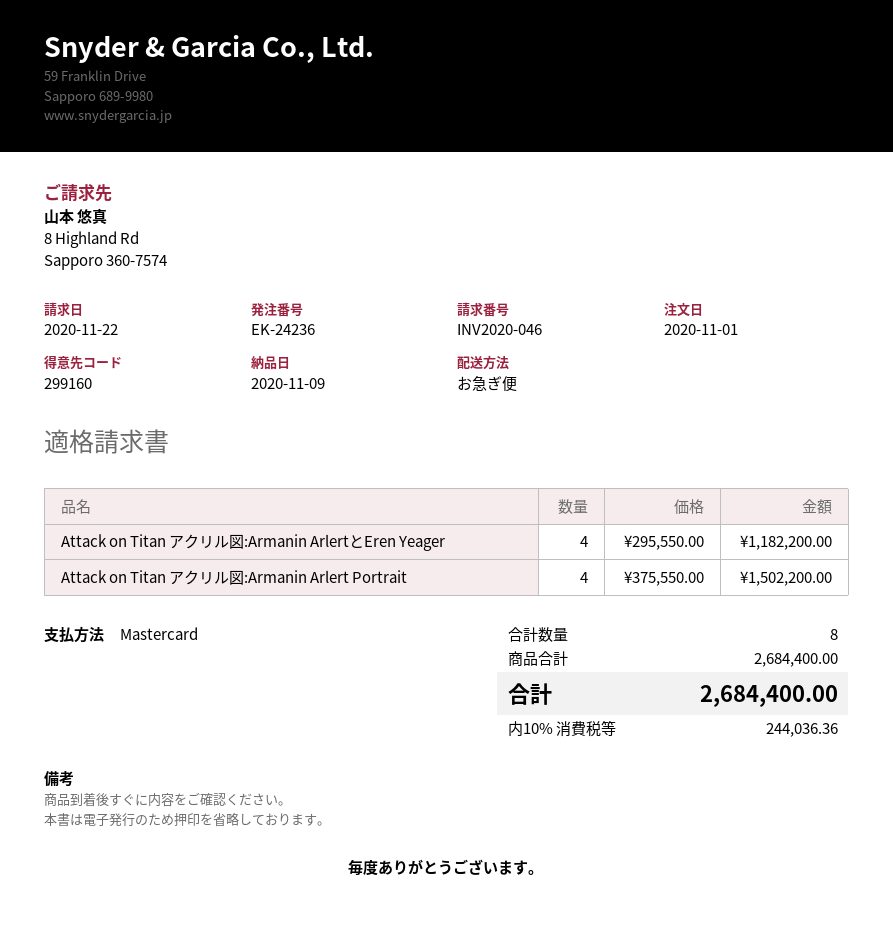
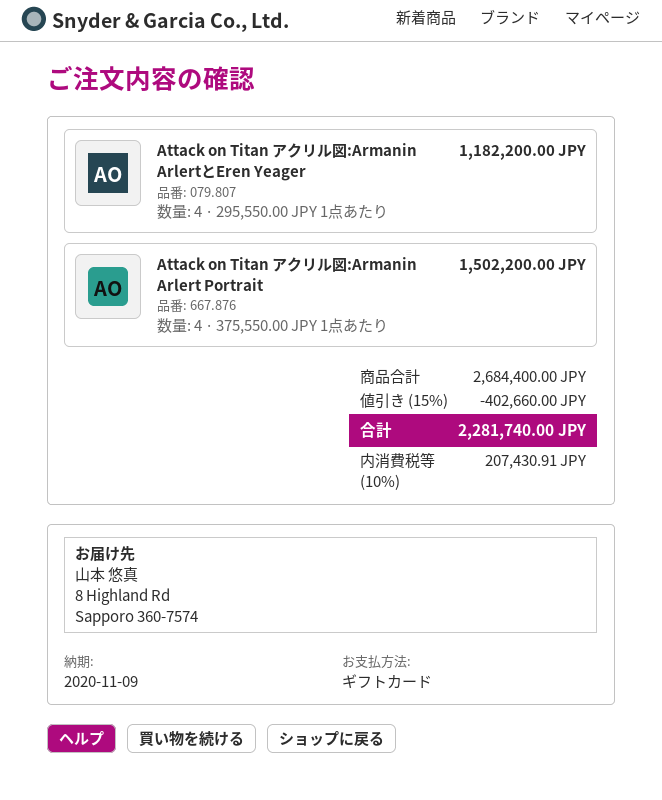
payment method: Mastercard -> gift card
discount: none -> 15% = 402660.00
tax: 10% = 244036.36 -> 10% = 207430.91
total: 2684400.00 -> 2281740.00

